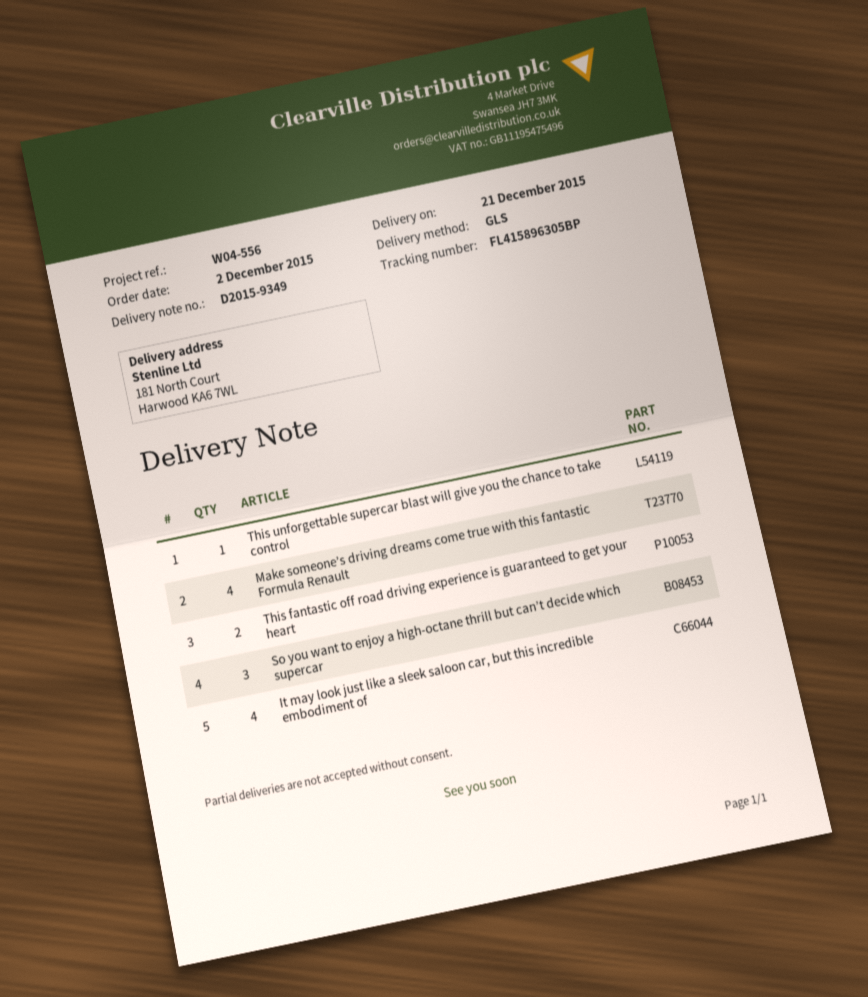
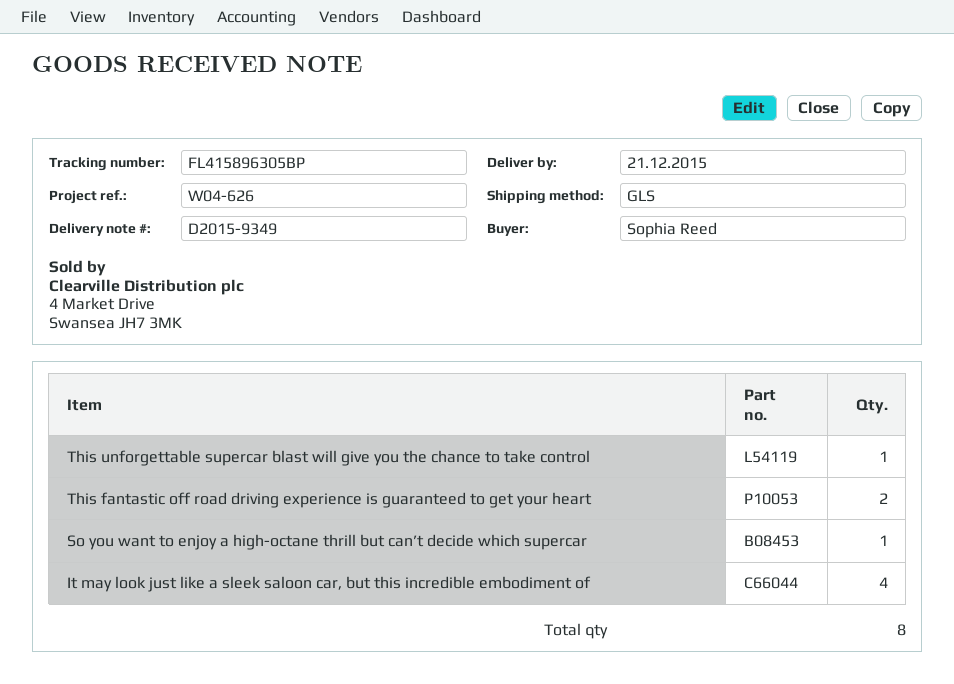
reference: W04-556 -> W04-626
Make someone’s driving dreams come true with this fantastic Formula Renault: 4 -> none
So you want to enjoy a high-octane thrill but can’t decide which supercar: 3 -> 1

